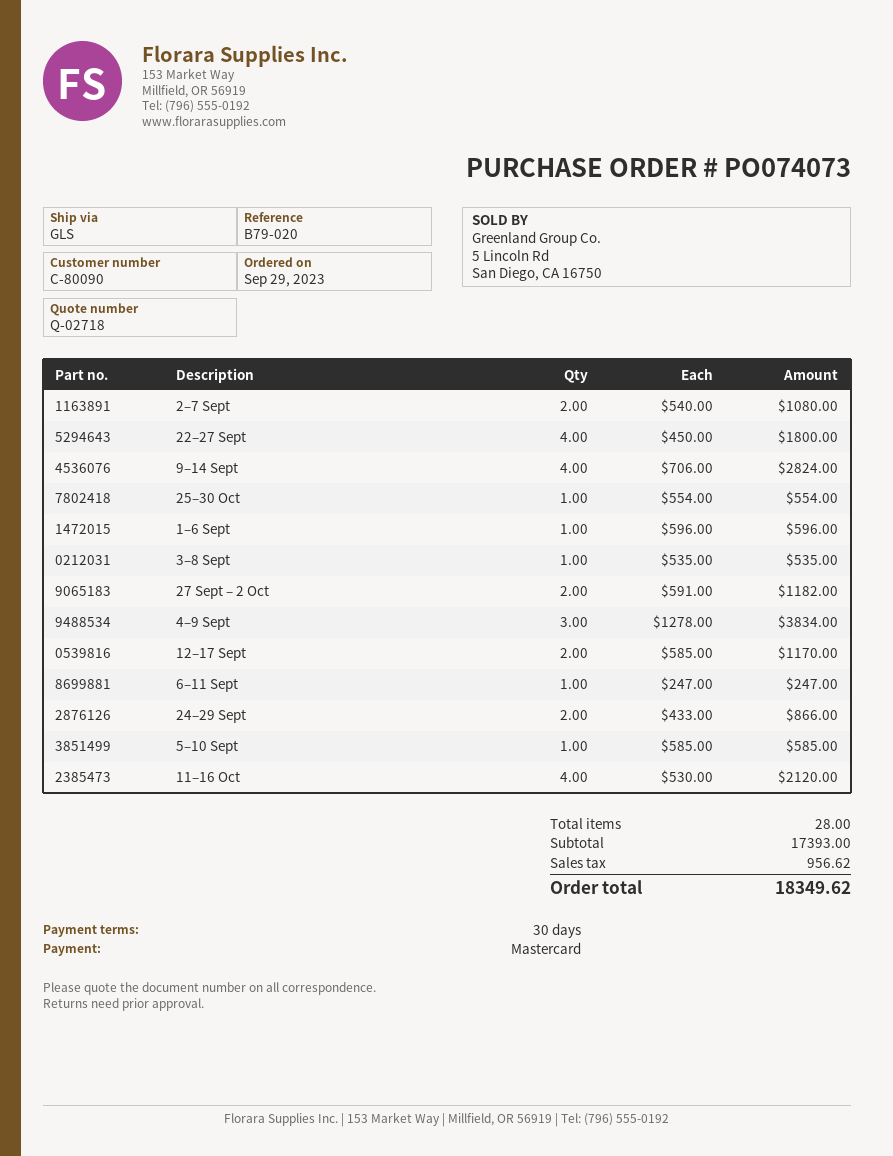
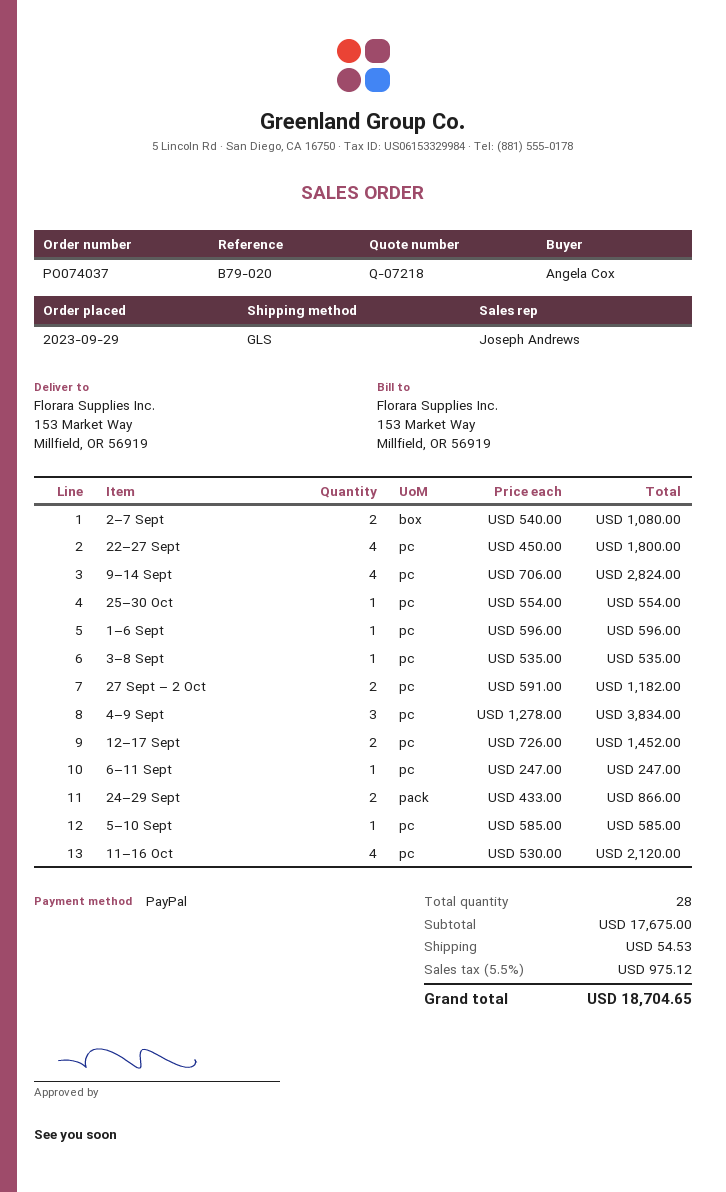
quote number: Q-02718 -> Q-07218
order number: PO074073 -> PO074037
payment method: Mastercard -> PayPal
12–17 Sept: 2 x 585.00 = 1170.00 -> 2 x 726.00 = 1452.00
subtotal: 17393.00 -> 17675.00
shipping: none -> 54.53
tax: 956.62 -> 975.12
total: 18349.62 -> 18704.65

